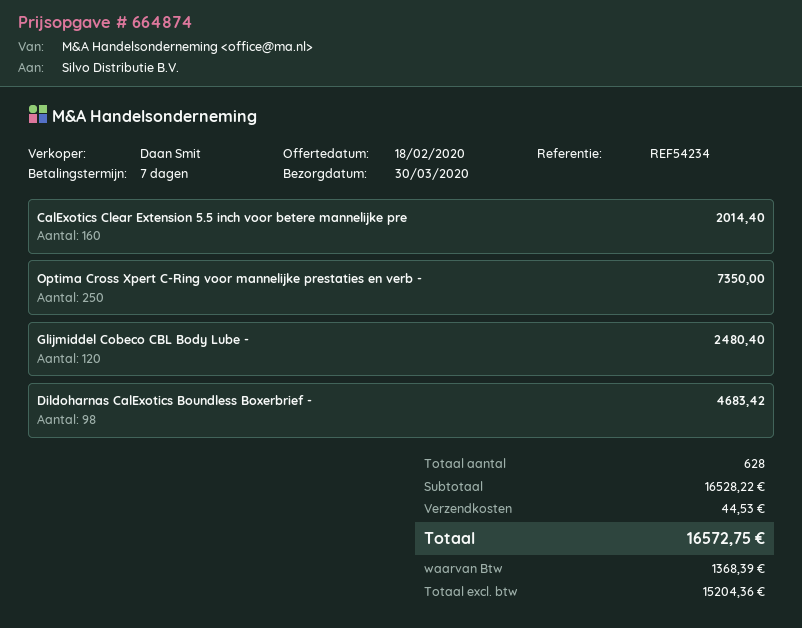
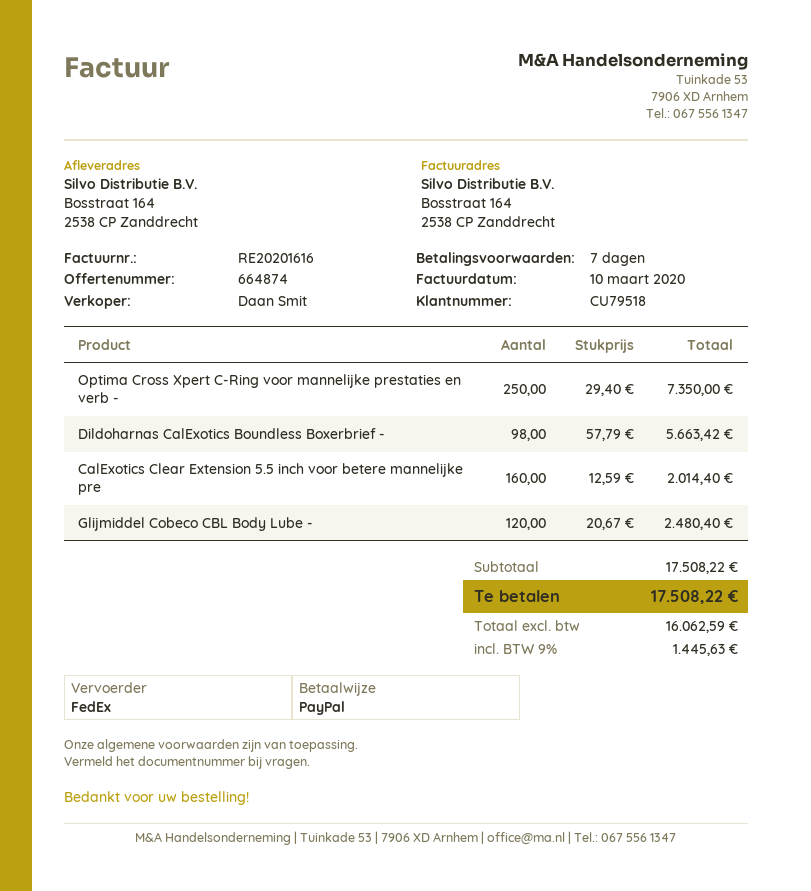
Dildoharnas CalExotics Boundless Boxerbrief -: 98 for 4683.42 -> 98 for 5663.42
subtotal: 16528.22 -> 17508.22
shipping: 44.53 -> none
net: 15204.36 -> 16062.59
tax: 1368.39 -> 1445.63
total: 16572.75 -> 17508.22

